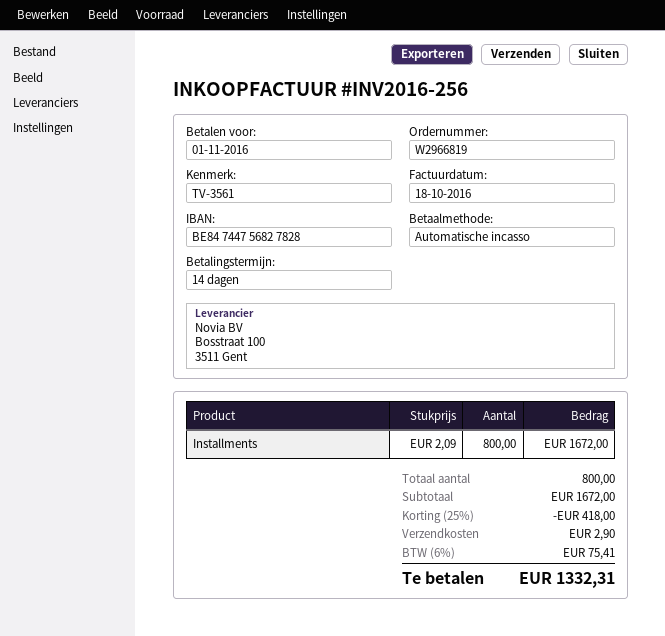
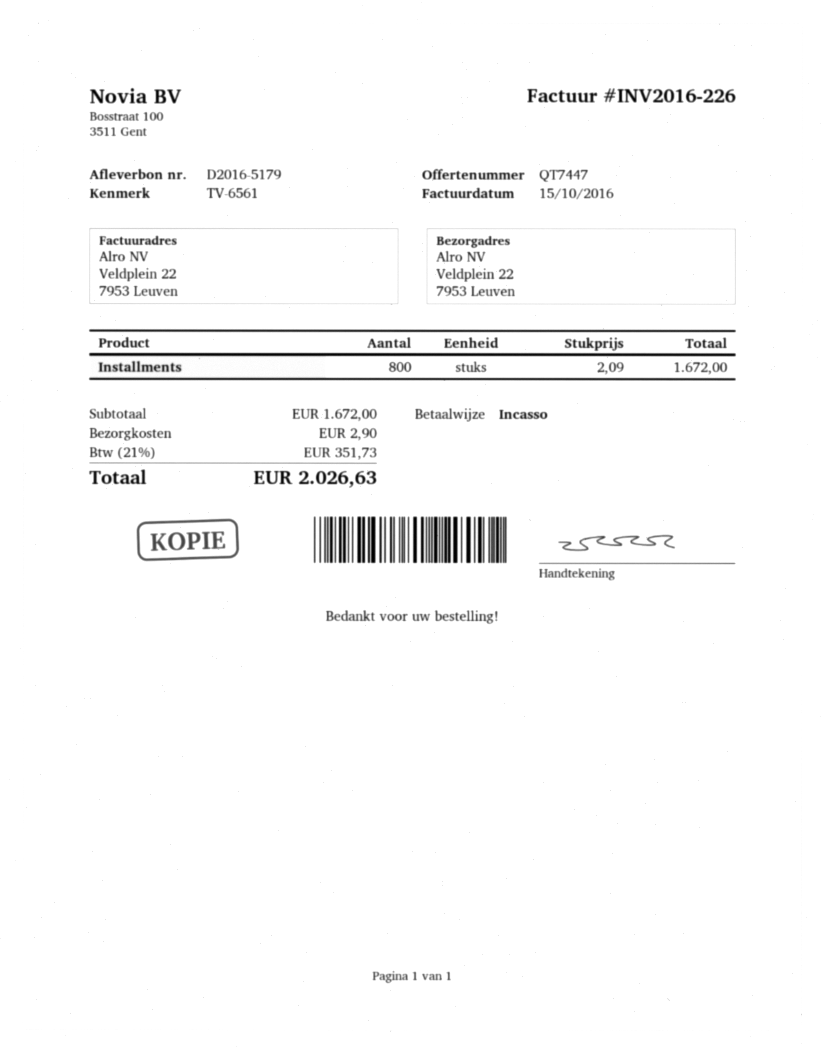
invoice number: INV2016-256 -> INV2016-226
invoice date: 2016-10-18 -> 2016-10-15
reference: TV-3561 -> TV-6561
discount: 25% = 418.00 -> none
tax: 6% = 75.41 -> 21% = 351.73
total: 1332.31 -> 2026.63

